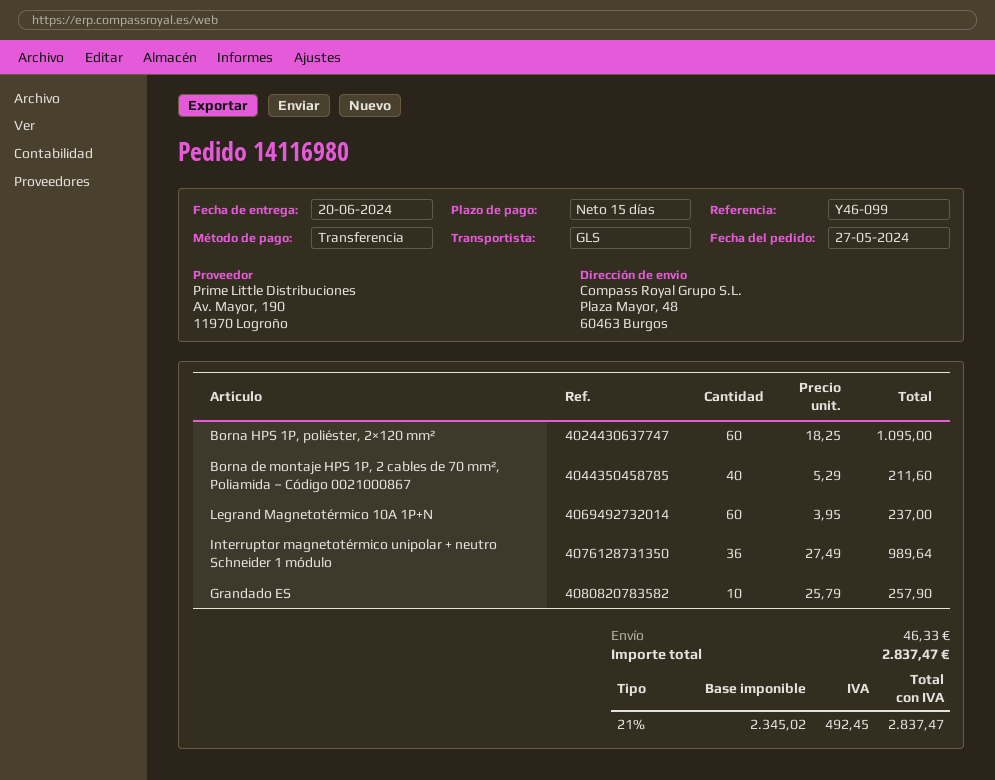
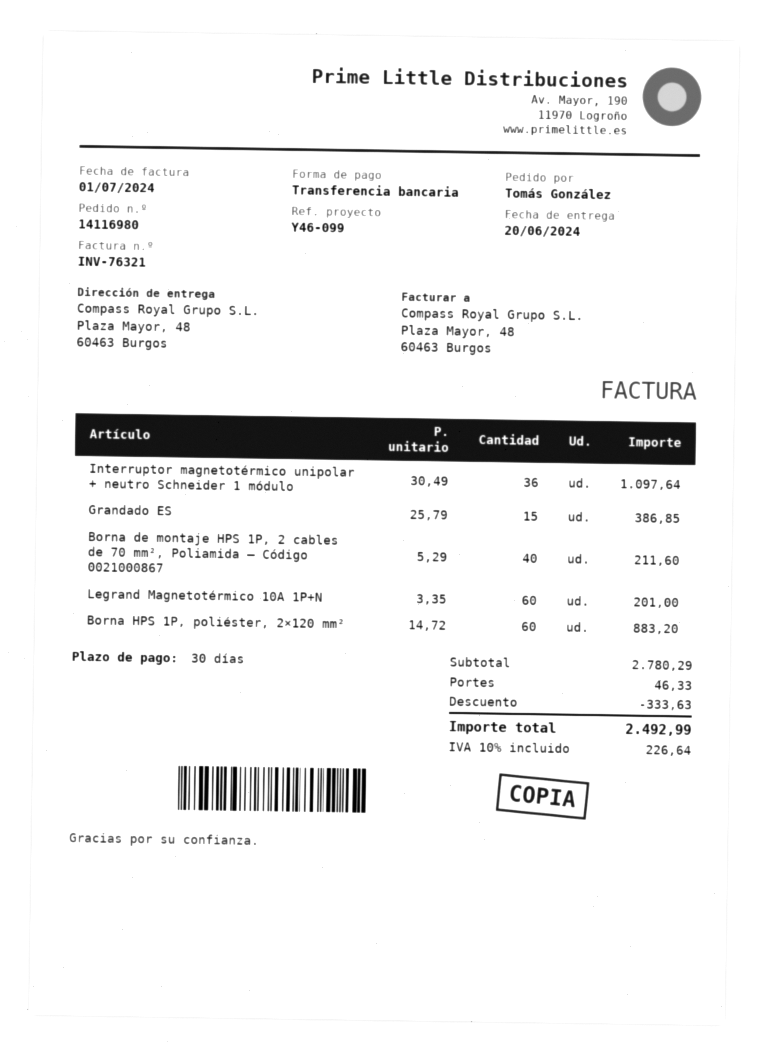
payment terms: 15 days -> 30 days
Borna HPS 1P, poliéster, 2×120 mm²: 60 x 18.25 = 1095.00 -> 60 x 14.72 = 883.20
Legrand Magnetotérmico 10A 1P+N: 60 x 3.95 = 237.00 -> 60 x 3.35 = 201.00
Interruptor magnetotérmico unipolar + neutro Schneider 1 módulo: 36 x 27.49 = 989.64 -> 36 x 30.49 = 1097.64
Grandado ES: 10 x 25.79 = 257.90 -> 15 x 25.79 = 386.85
discount: none -> 333.63
tax: 21% = 492.45 -> 10% = 226.64
total: 2837.47 -> 2492.99

